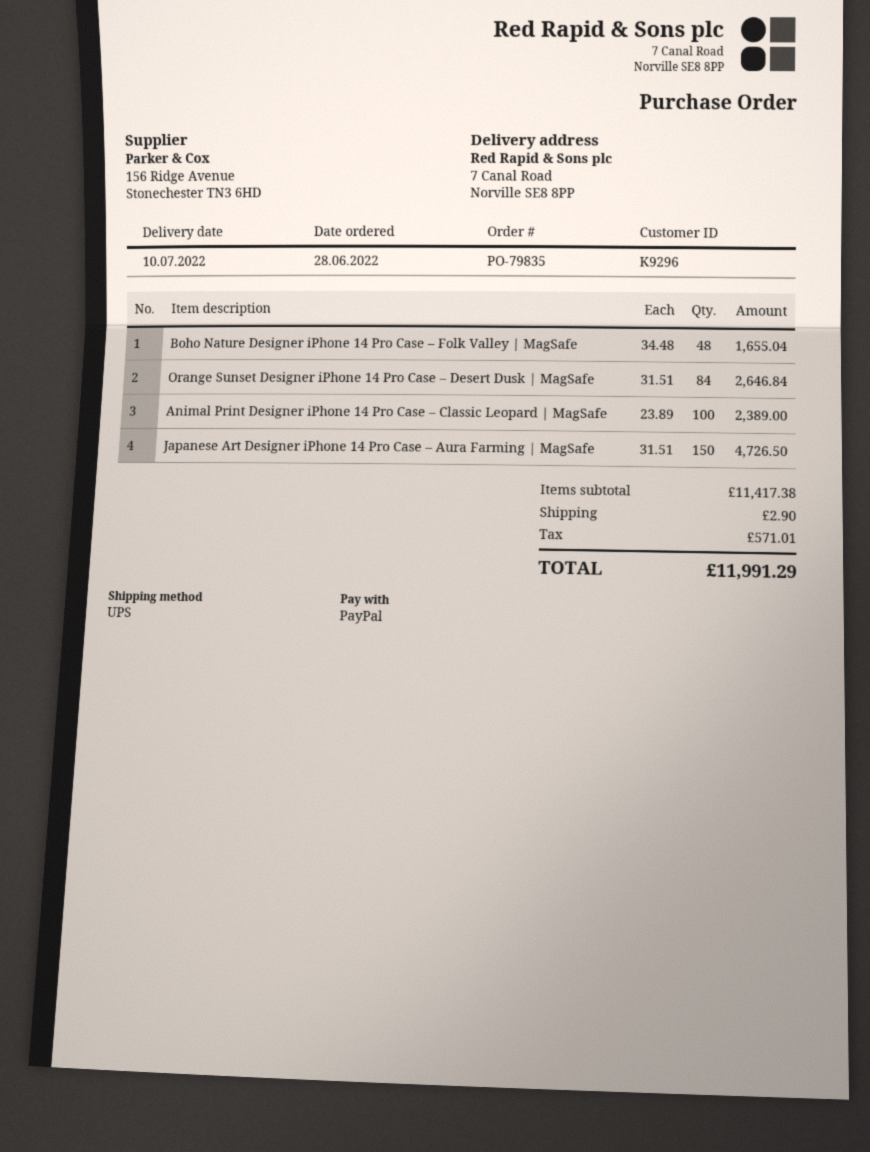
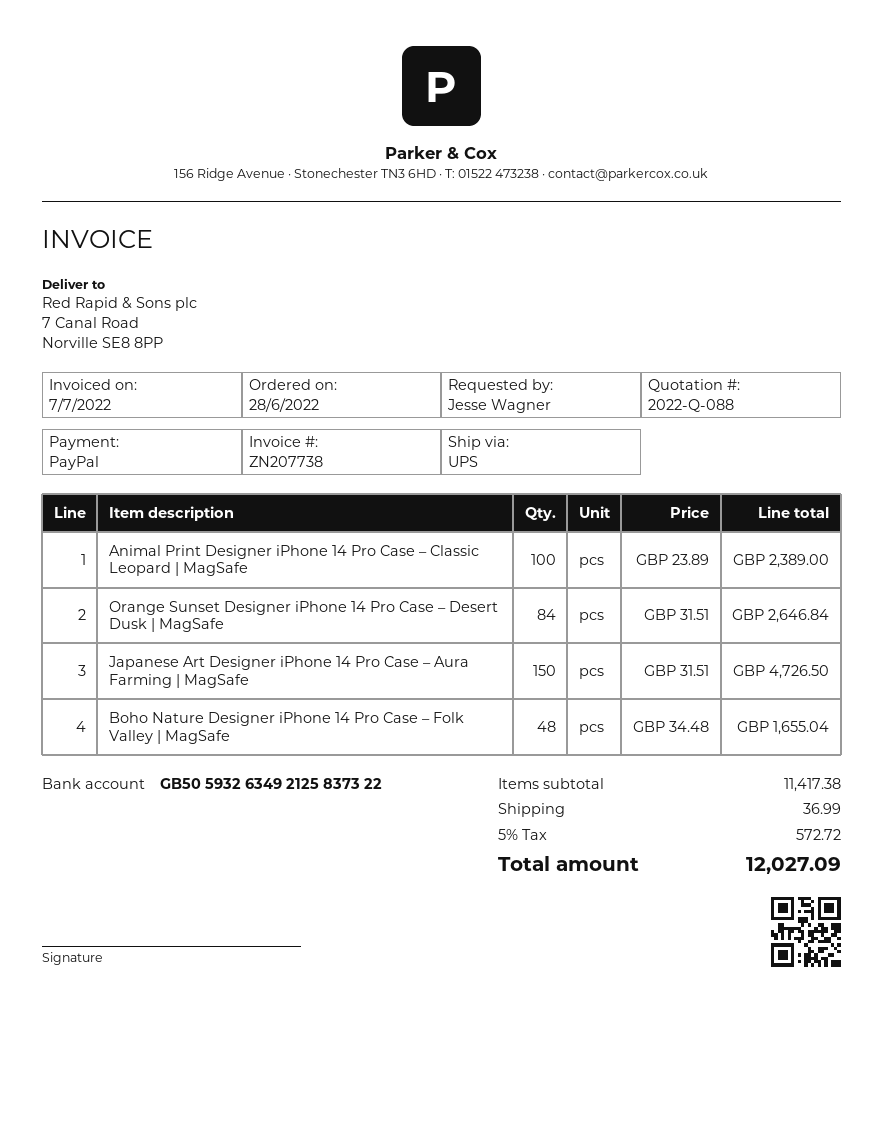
shipping: 2.90 -> 36.99
tax: 571.01 -> 572.72
total: 11991.29 -> 12027.09

